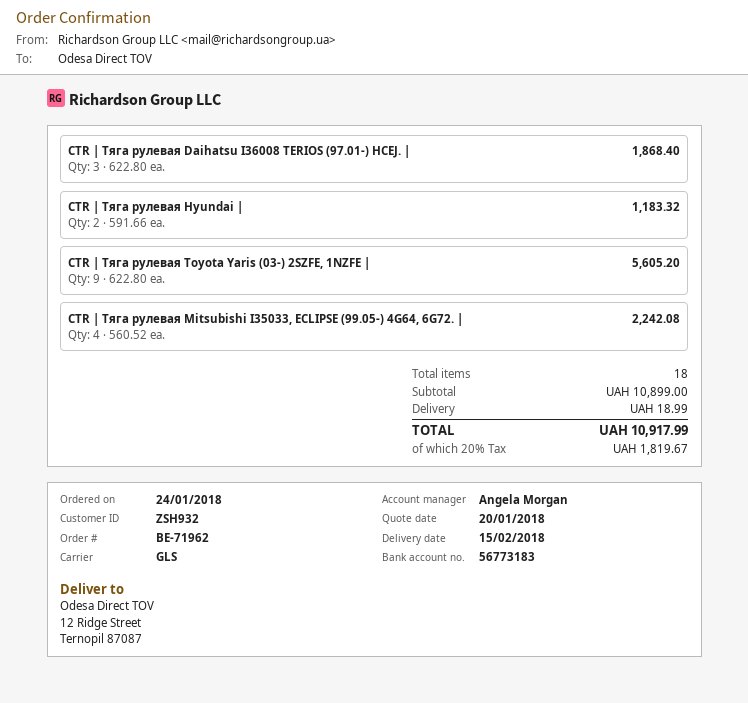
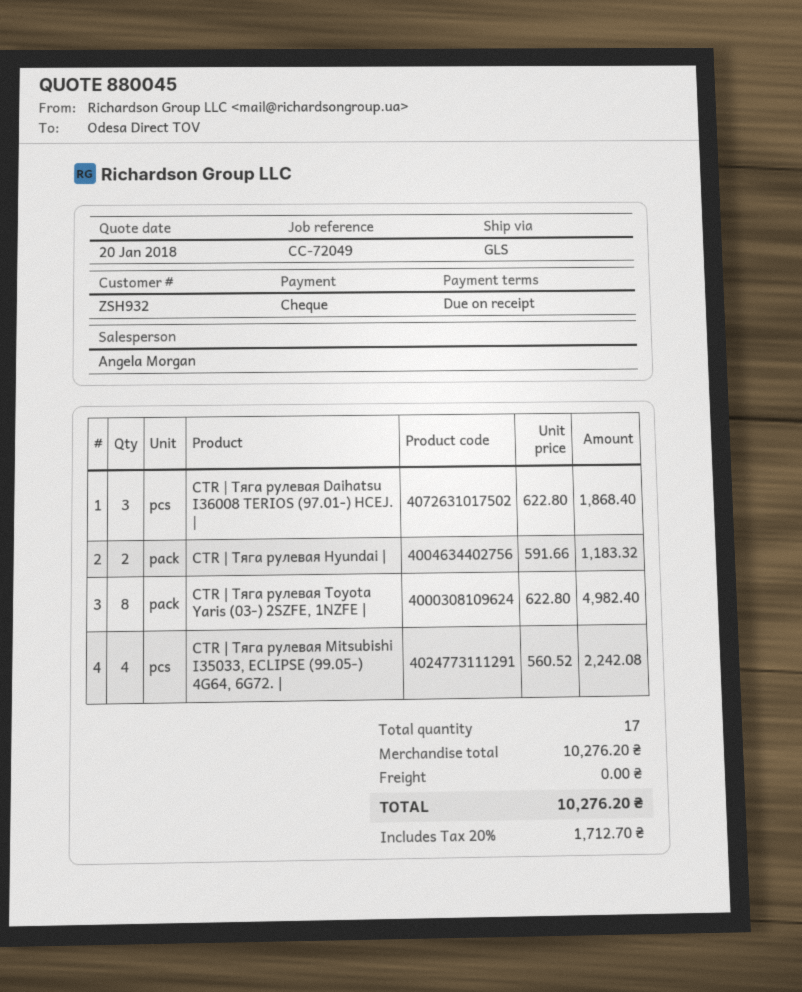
CTR | Тяга рулевая Toyota Yaris (03-) 2SZFE, 1NZFE |: 9 x 622.80 = 5605.20 -> 8 x 622.80 = 4982.40
total quantity: 18 -> 17
subtotal: 10899.00 -> 10276.20
shipping: 18.99 -> 0.00
tax: 20% = 1819.67 -> 20% = 1712.70
total: 10917.99 -> 10276.20

